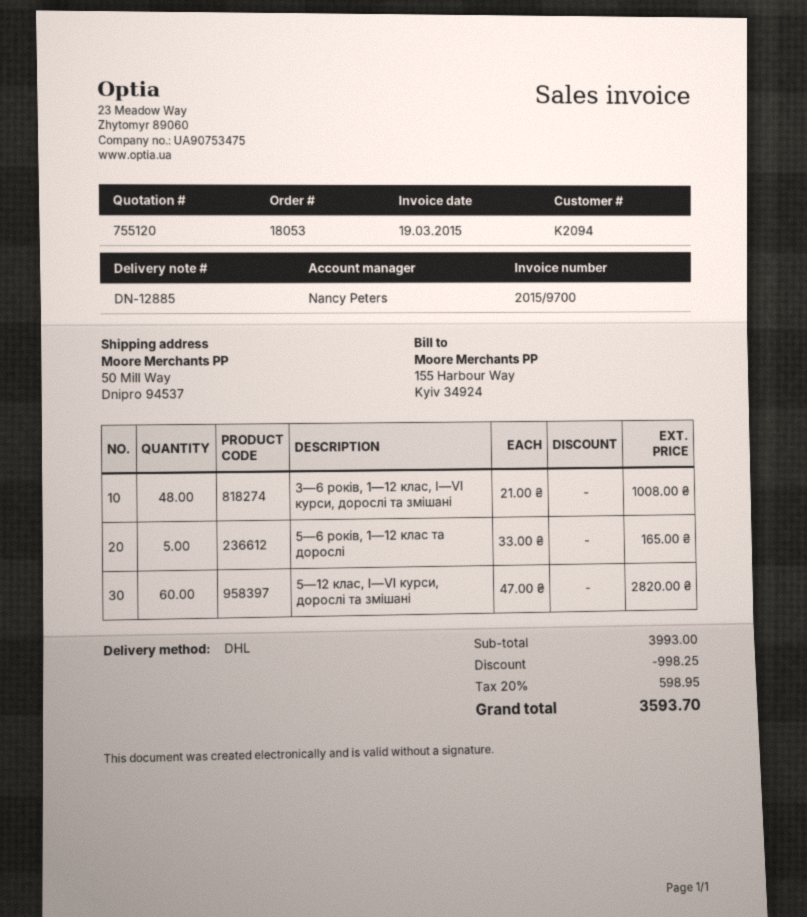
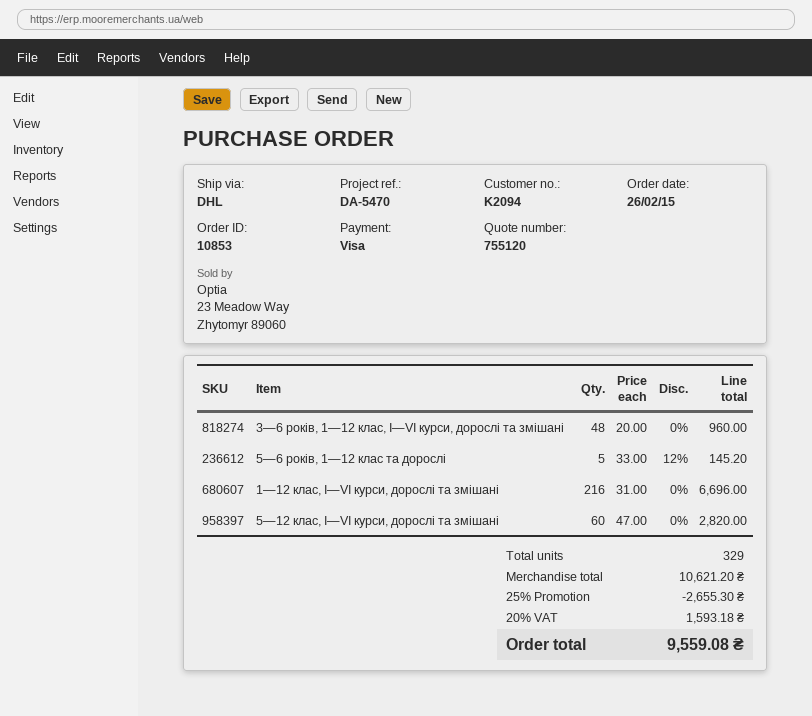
order number: 18053 -> 10853
3—6 років, 1—12 клас, I—VI курси, дорослі та змішані: 48 x 21.00 = 1008.00 -> 48 x 20.00 = 960.00
5—6 років, 1—12 клас та дорослі: 5 x 33.00 = 165.00 -> 5 x 33.00 - 12% = 145.20
1—12 клас, I—VI курси, дорослі та змішані: none -> 216 x 31.00 = 6696.00
subtotal: 3993.00 -> 10621.20
discount: 998.25 -> 2655.30
tax: 20% = 598.95 -> 20% = 1593.18
total: 3593.70 -> 9559.08

